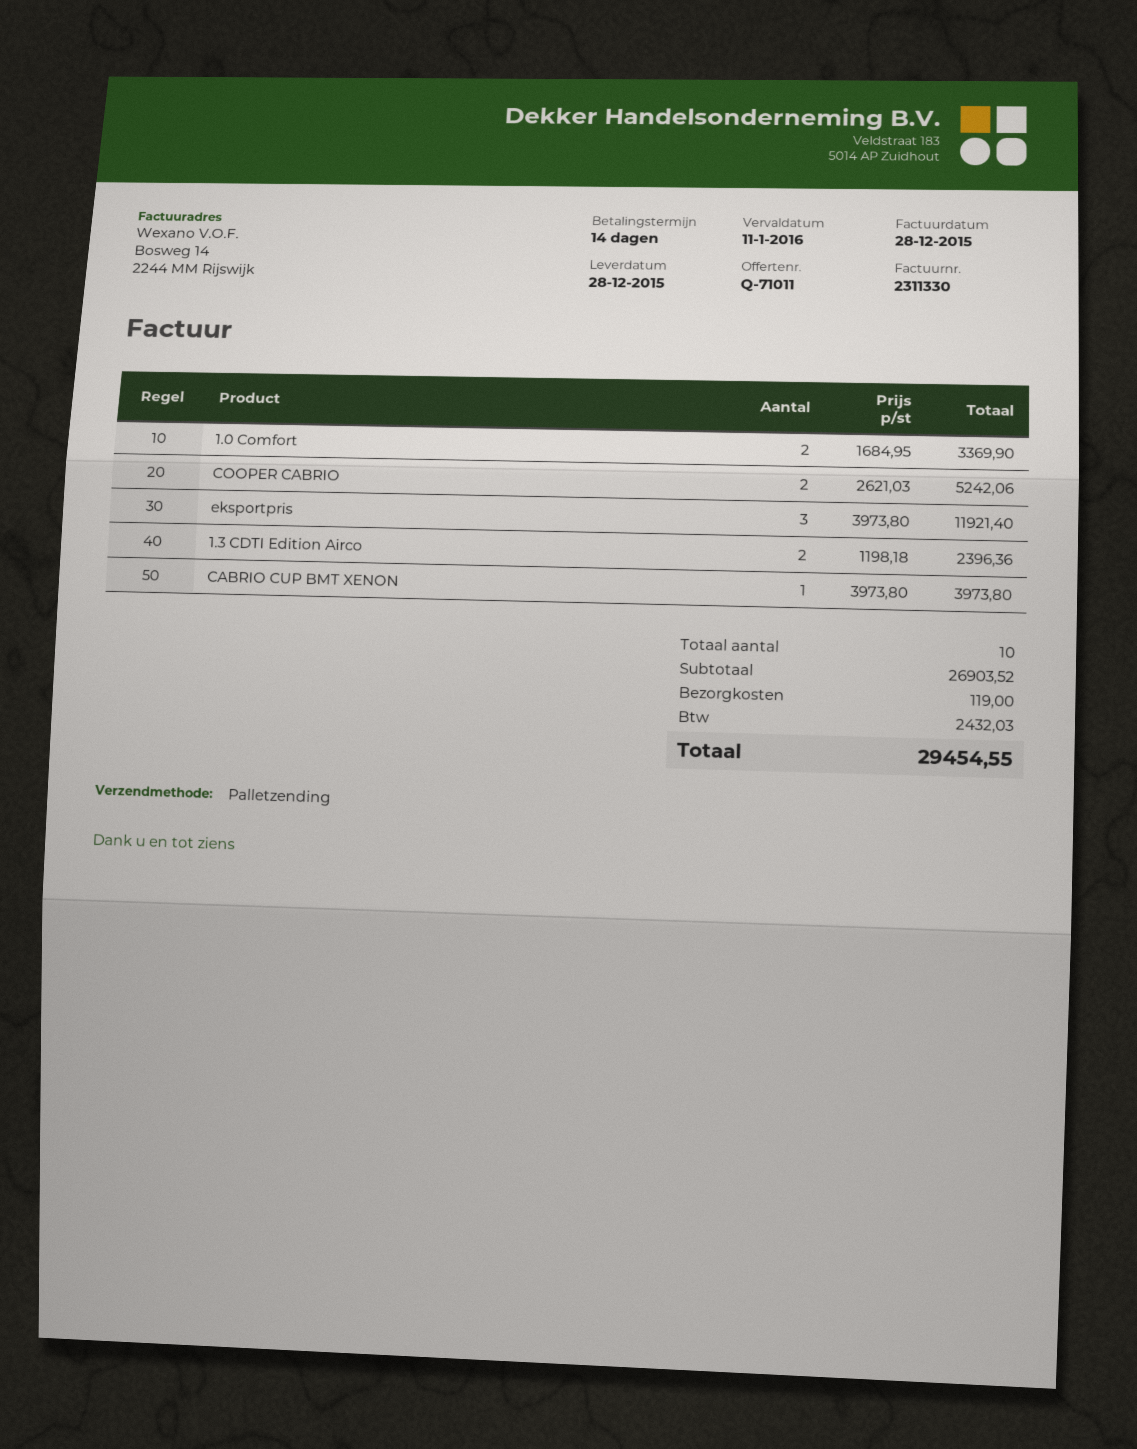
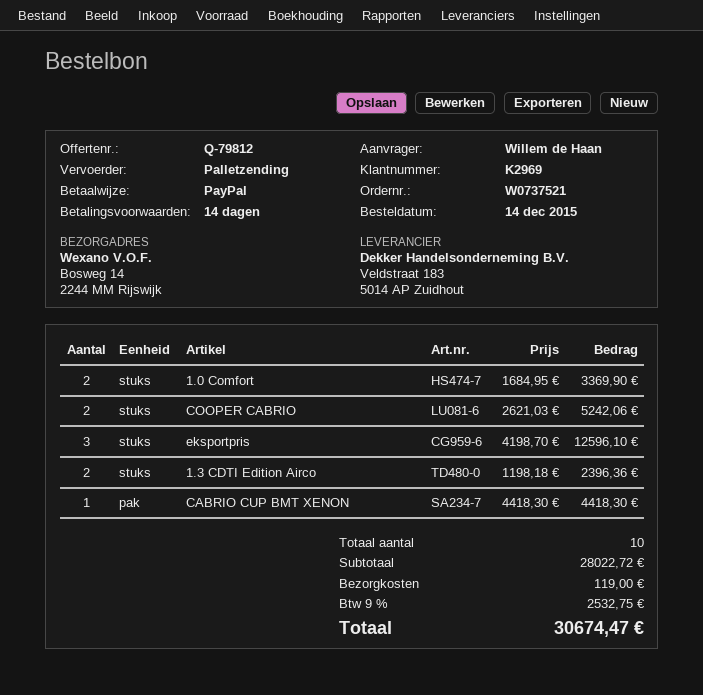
quote number: Q-71011 -> Q-79812
eksportpris: 3 x 3973.80 = 11921.40 -> 3 x 4198.70 = 12596.10
CABRIO CUP BMT XENON: 1 x 3973.80 = 3973.80 -> 1 x 4418.30 = 4418.30
subtotal: 26903.52 -> 28022.72
tax: 2432.03 -> 2532.75
total: 29454.55 -> 30674.47

